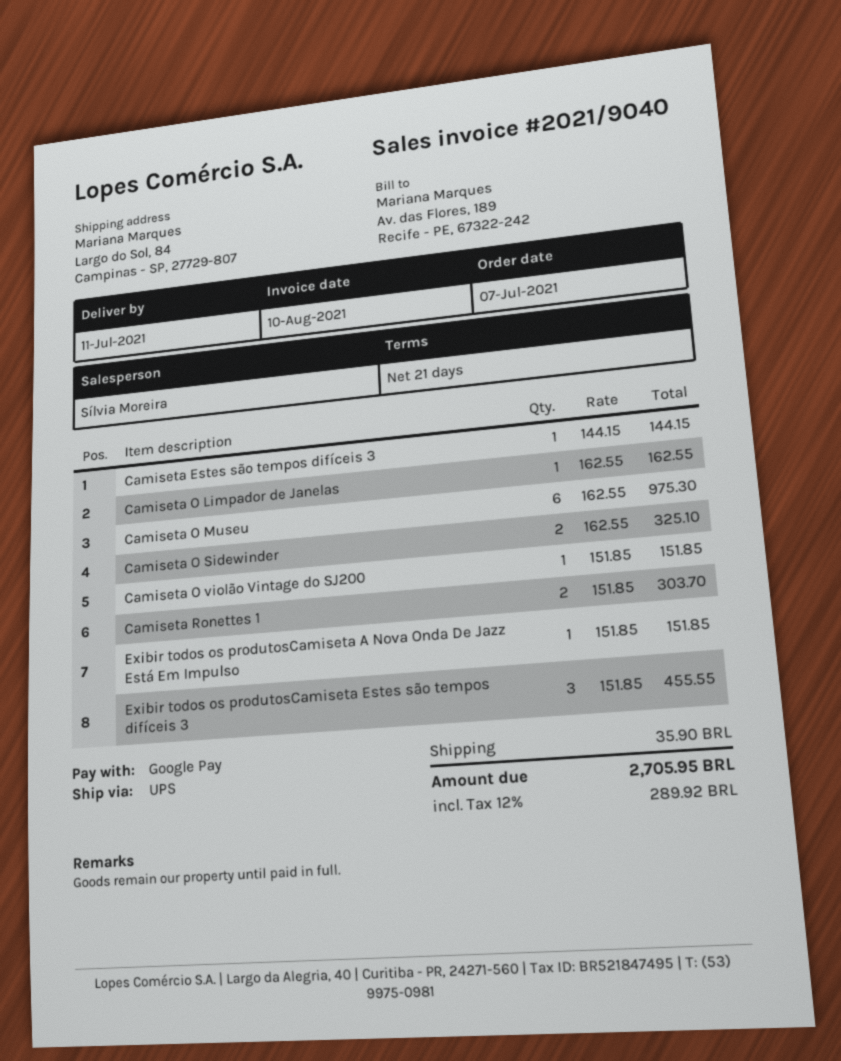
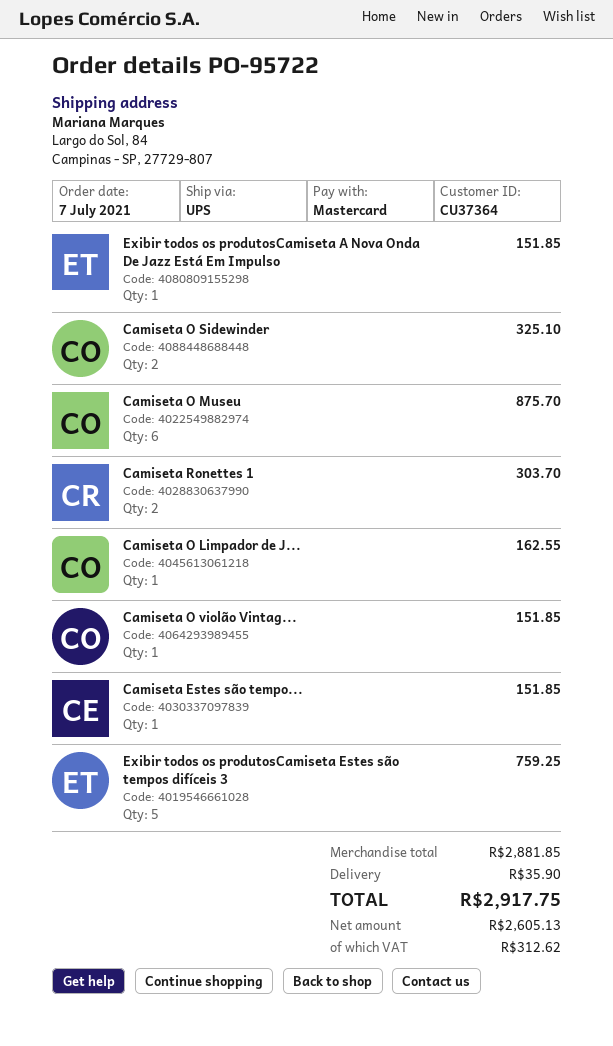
payment method: Google Pay -> Mastercard
Camiseta Estes são tempos difíceis 3: 1 for 144.15 -> 1 for 151.85
Camiseta O Museu: 6 for 975.30 -> 6 for 875.70
Exibir todos os produtosCamiseta Estes são tempos difíceis 3: 3 for 455.55 -> 5 for 759.25
tax: 289.92 -> 312.62
total: 2705.95 -> 2917.75

